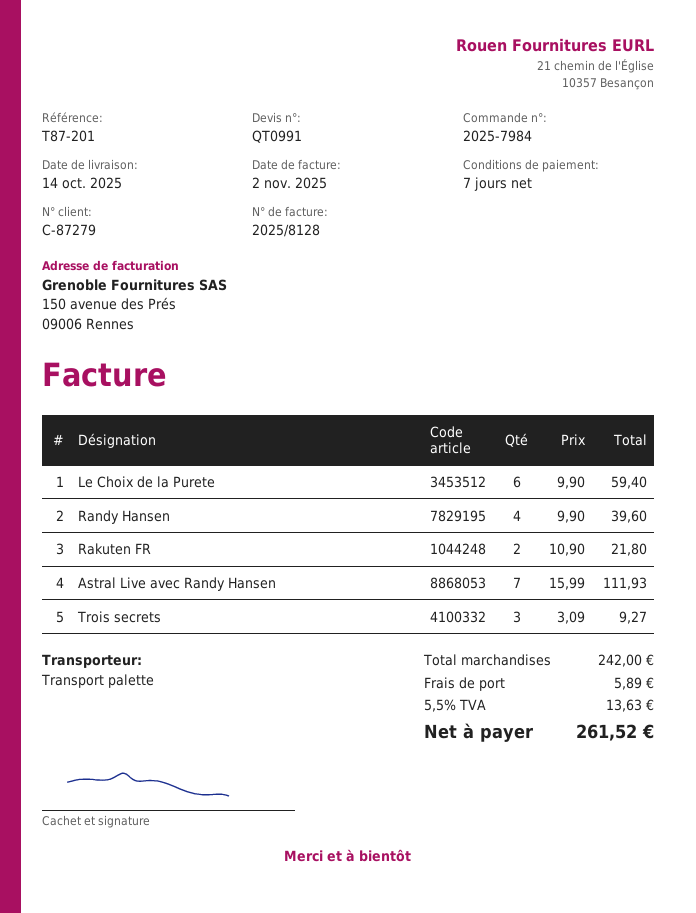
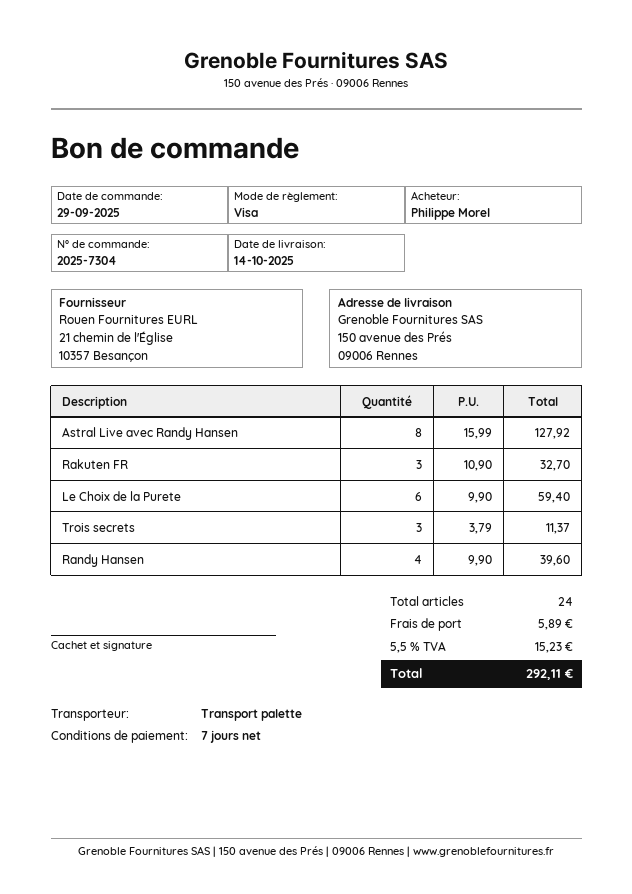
order number: 2025-7984 -> 2025-7304
Rakuten FR: 2 x 10.90 = 21.80 -> 3 x 10.90 = 32.70
Astral Live avec Randy Hansen: 7 x 15.99 = 111.93 -> 8 x 15.99 = 127.92
Trois secrets: 3 x 3.09 = 9.27 -> 3 x 3.79 = 11.37
tax: 5.5% = 13.63 -> 5.5% = 15.23
total: 261.52 -> 292.11

